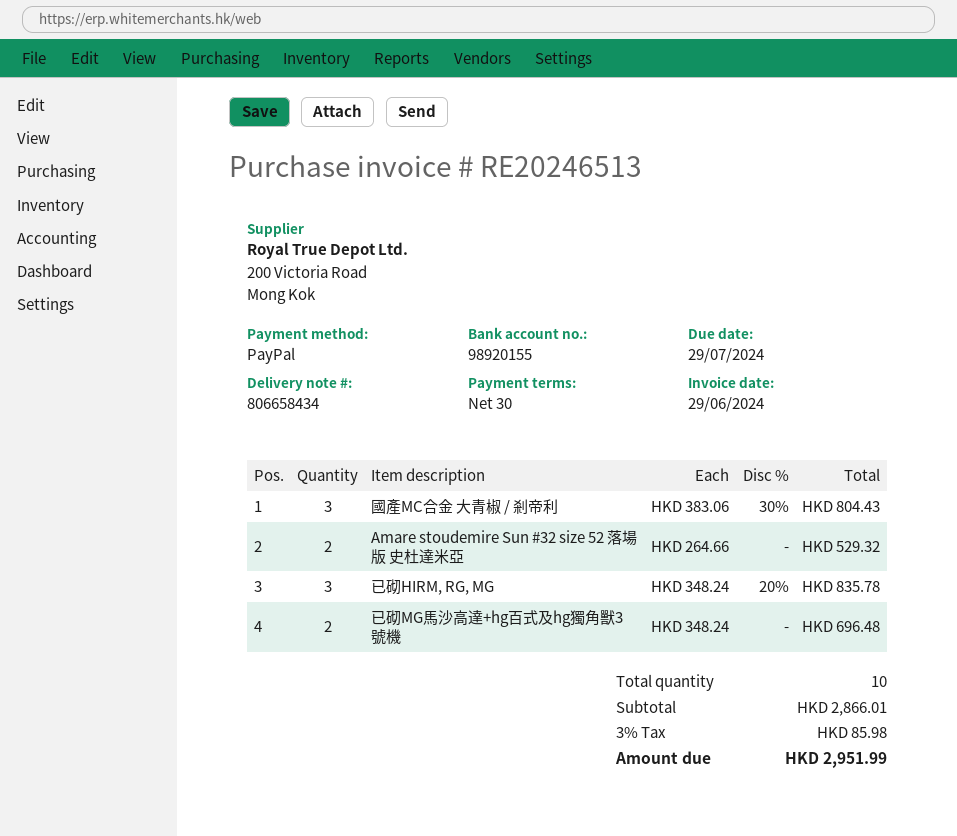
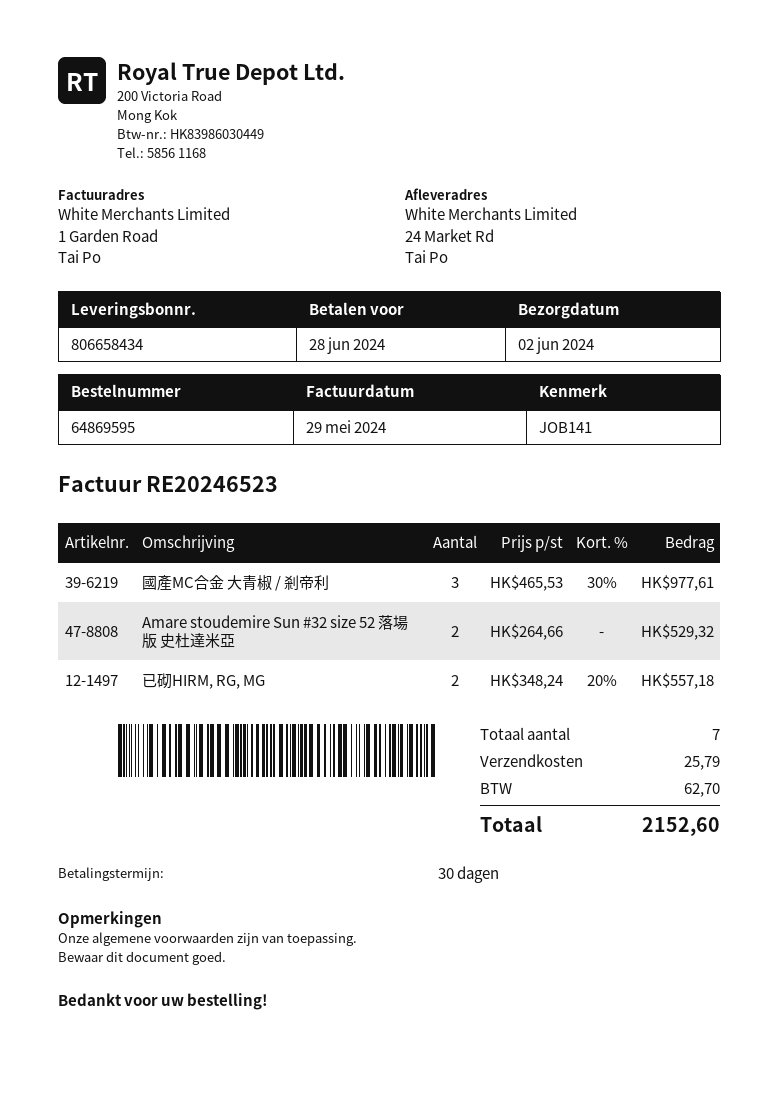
invoice number: RE20246513 -> RE20246523
invoice date: 2024-06-29 -> 2024-05-29
due date: 2024-07-29 -> 2024-06-28
國產MC合金 大青椒 / 剎帝利: 3 x 383.06 - 30% = 804.43 -> 3 x 465.53 - 30% = 977.61
已砌HIRM, RG, MG: 3 x 348.24 - 20% = 835.78 -> 2 x 348.24 - 20% = 557.18
已砌MG馬沙高達+hg百式及hg獨角獸3號機: 2 x 348.24 = 696.48 -> none
total quantity: 10 -> 7
shipping: none -> 25.79
tax: 85.98 -> 62.70
total: 2951.99 -> 2152.60

